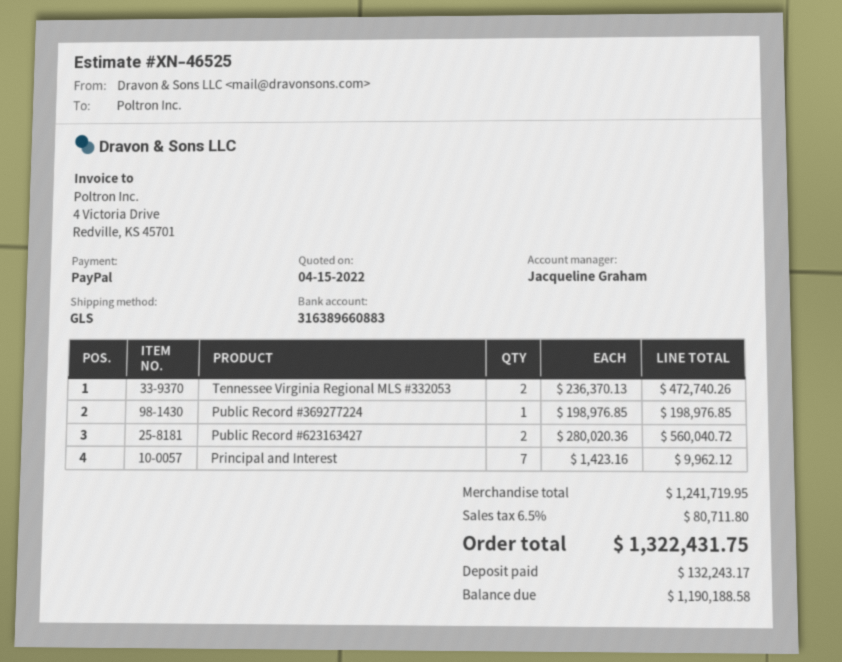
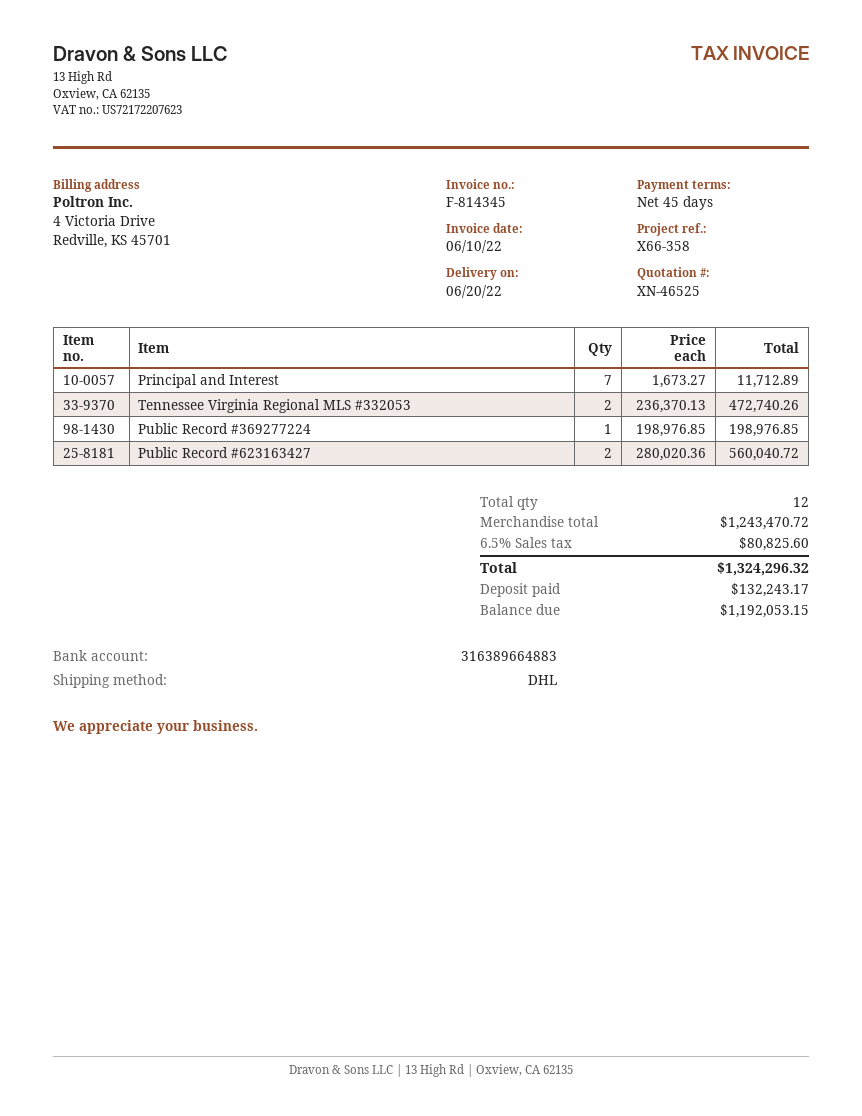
bank account: 316389660883 -> 316389664883
shipping method: GLS -> DHL
Principal and Interest: 7 x 1423.16 = 9962.12 -> 7 x 1673.27 = 11712.89
subtotal: 1241719.95 -> 1243470.72
tax: 6.5% = 80711.80 -> 6.5% = 80825.60
total: 1322431.75 -> 1324296.32
balance: 1190188.58 -> 1192053.15

